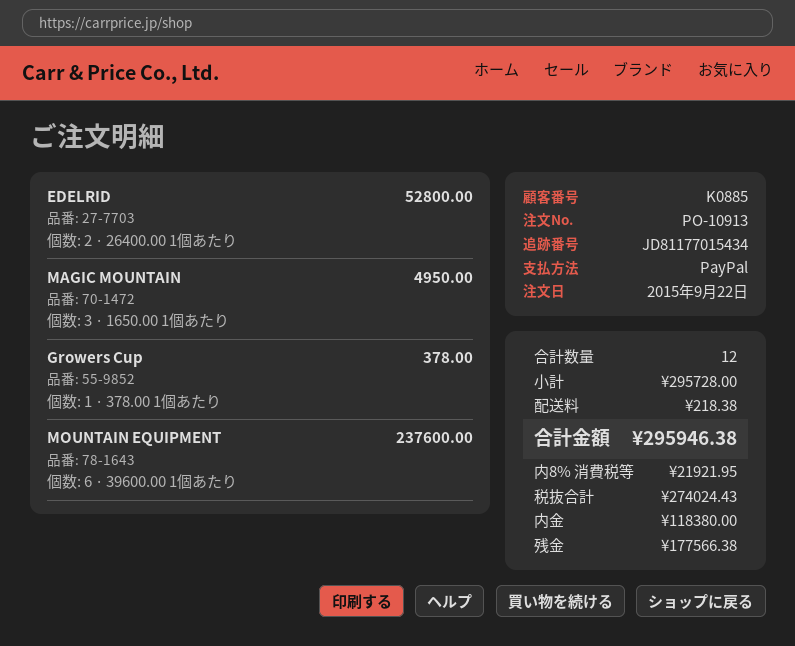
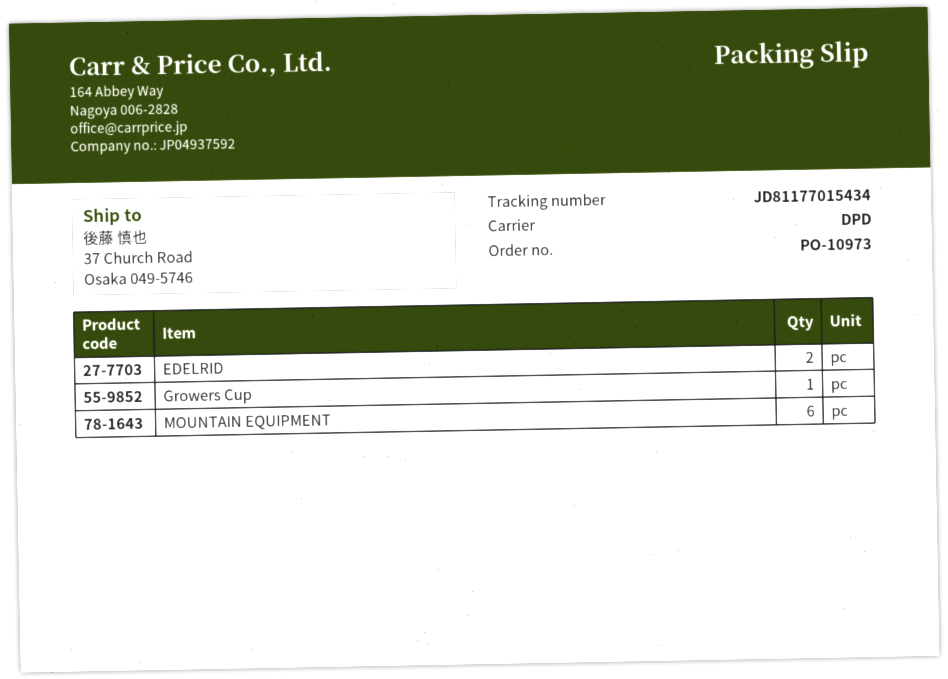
order number: PO-10913 -> PO-10973
MAGIC MOUNTAIN: 3 -> none

